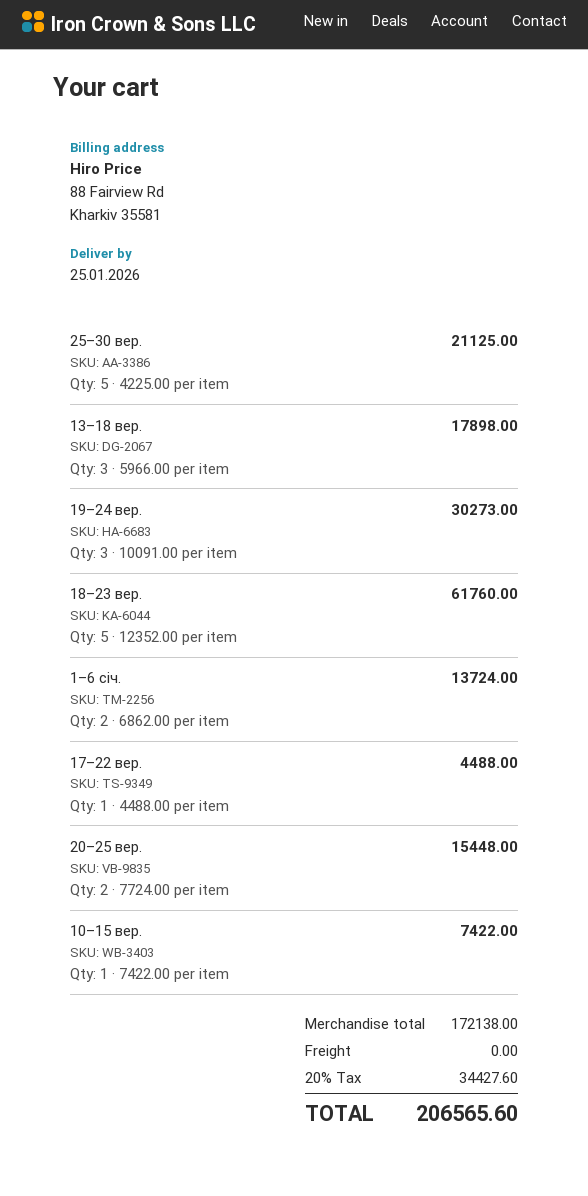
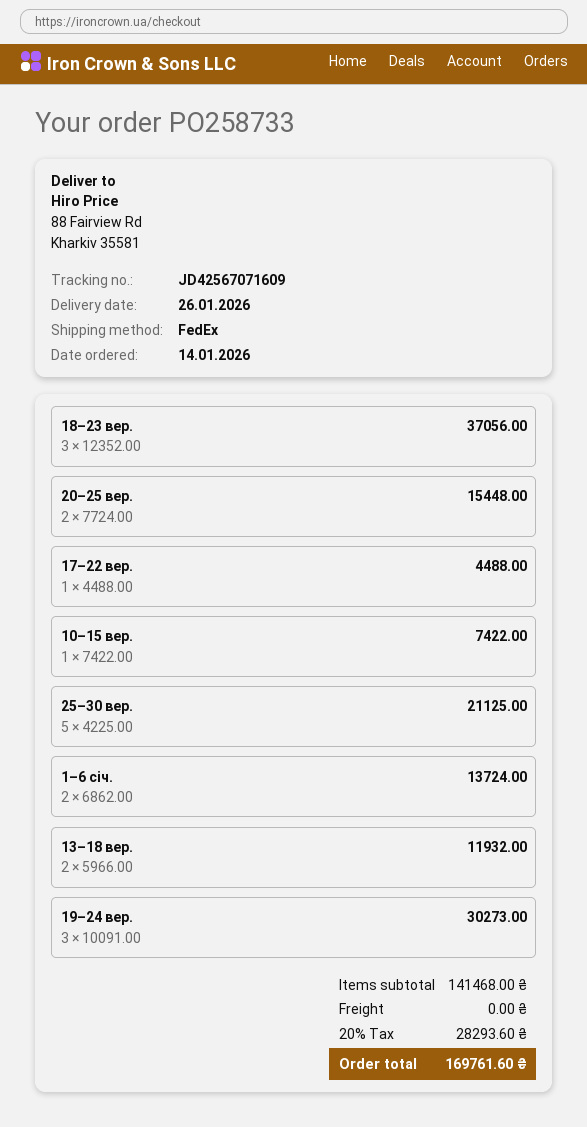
delivery date: 2026-01-25 -> 2026-01-26
13–18 вер.: 3 x 5966.00 = 17898.00 -> 2 x 5966.00 = 11932.00
18–23 вер.: 5 x 12352.00 = 61760.00 -> 3 x 12352.00 = 37056.00
subtotal: 172138.00 -> 141468.00
tax: 20% = 34427.60 -> 20% = 28293.60
total: 206565.60 -> 169761.60

